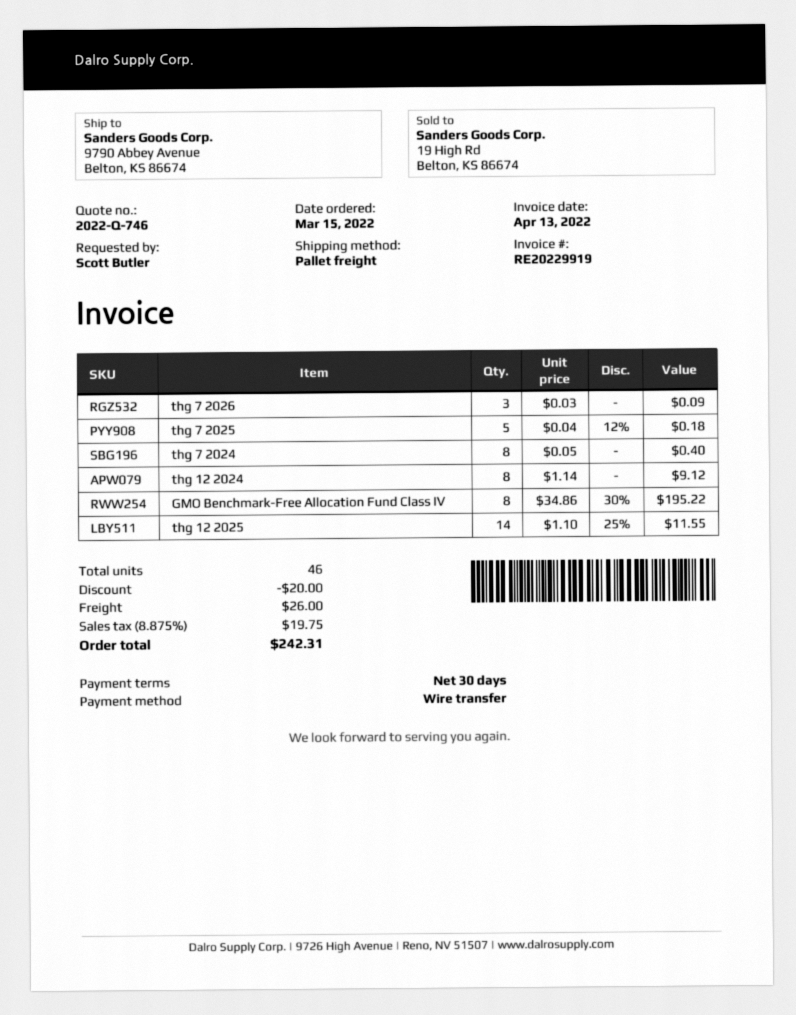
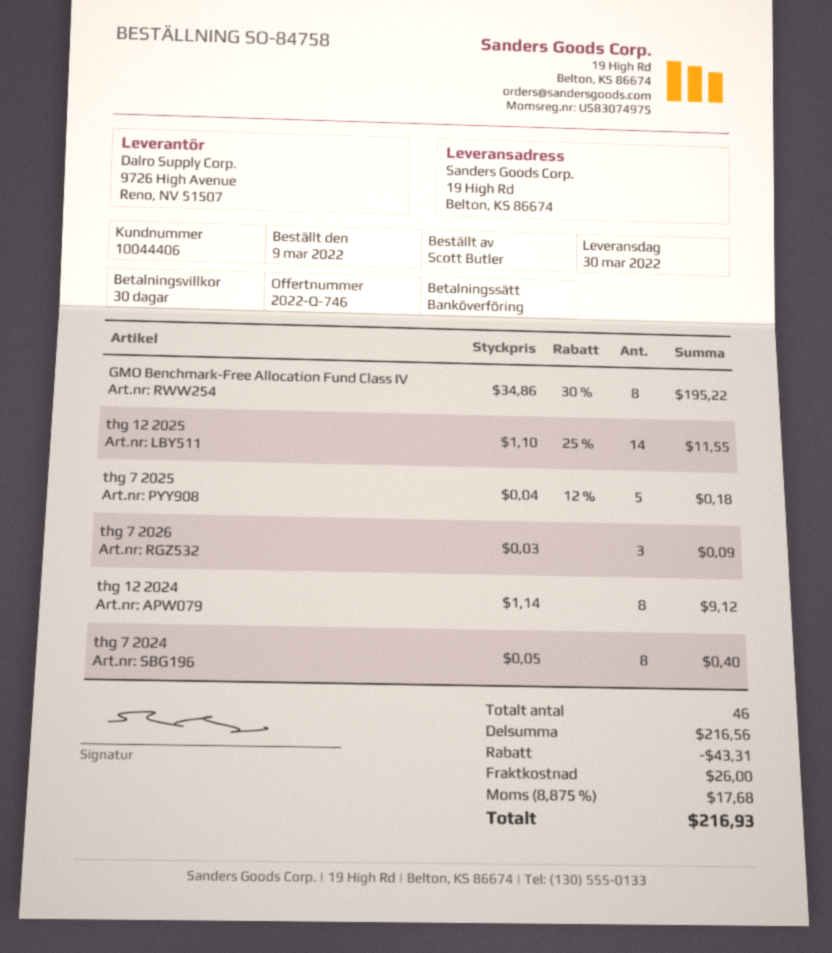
order date: 2022-03-15 -> 2022-03-09
ship to: 9790 Abbey Avenue, Belton, KS 86674 -> 19 High Rd, Belton, KS 86674
discount: 20.00 -> 43.31
tax: 8.875% = 19.75 -> 8.875% = 17.68
total: 242.31 -> 216.93

